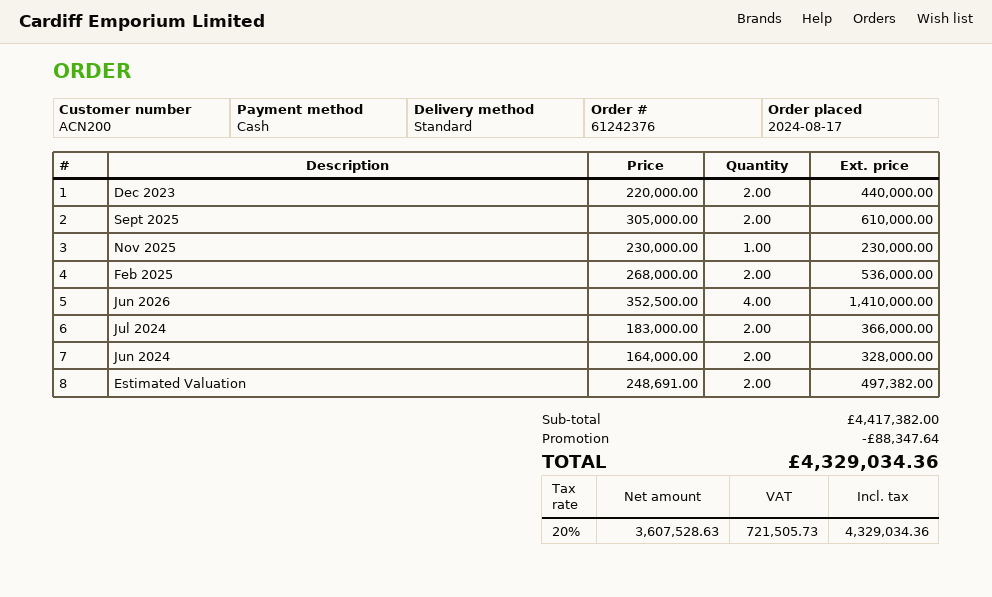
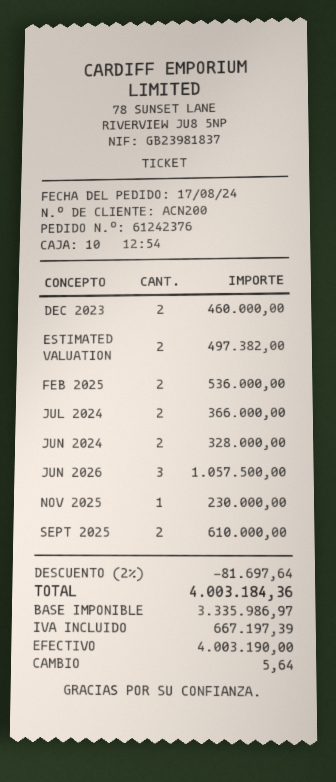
Dec 2023: 2 for 440000.00 -> 2 for 460000.00
Jun 2026: 4 for 1410000.00 -> 3 for 1057500.00
discount: 88347.64 -> 81697.64
net: 3607528.63 -> 3335986.97
tax: 721505.73 -> 667197.39
total: 4329034.36 -> 4003184.36

